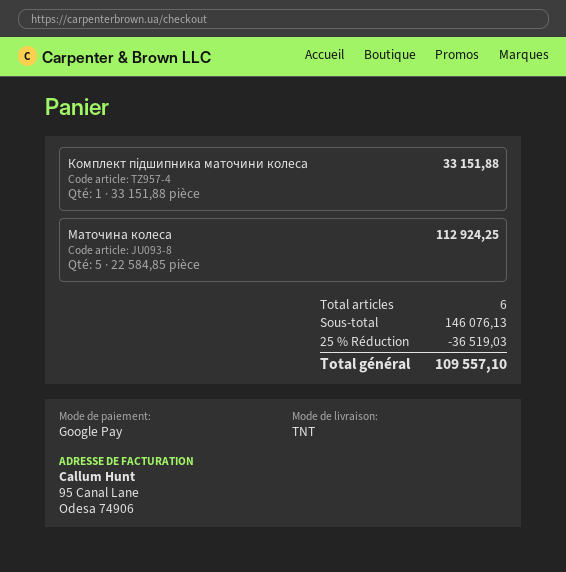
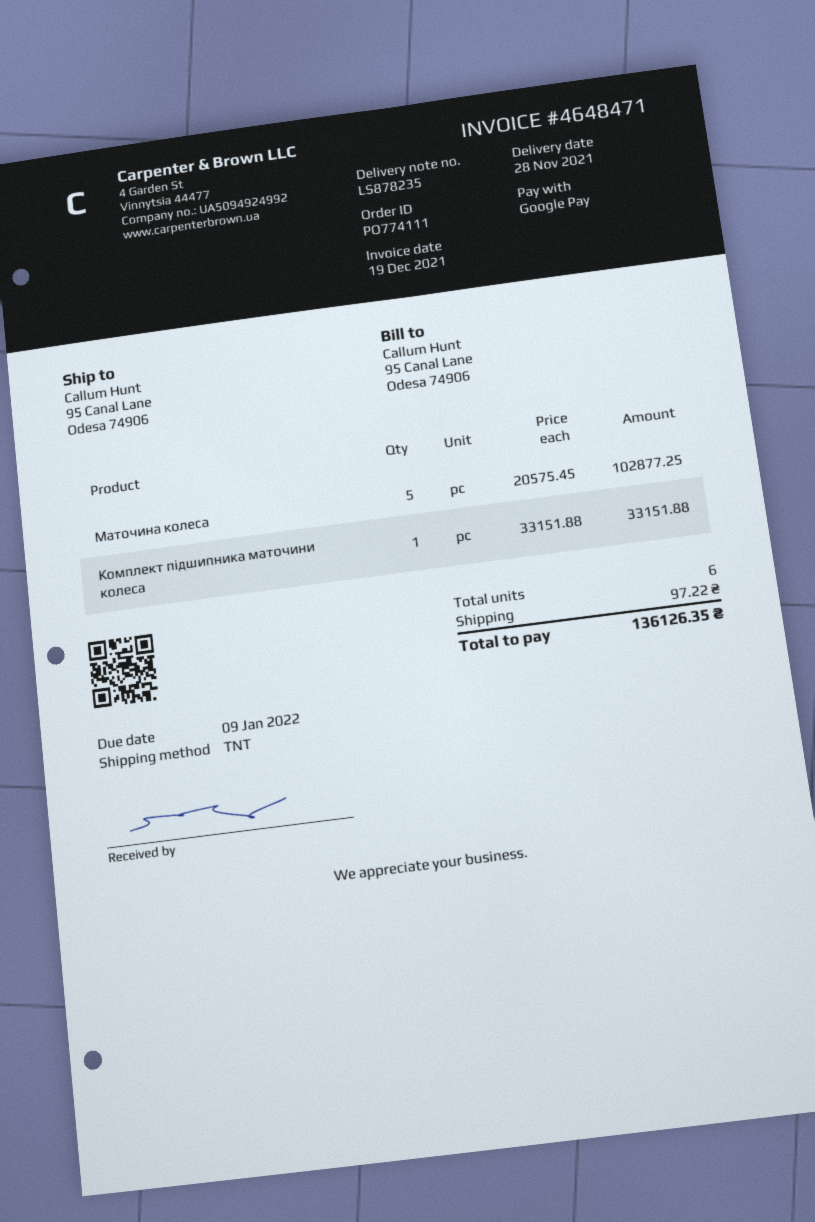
Маточина колеса: 5 x 22584.85 = 112924.25 -> 5 x 20575.45 = 102877.25
discount: 25% = 36519.03 -> none
shipping: none -> 97.22
total: 109557.10 -> 136126.35

